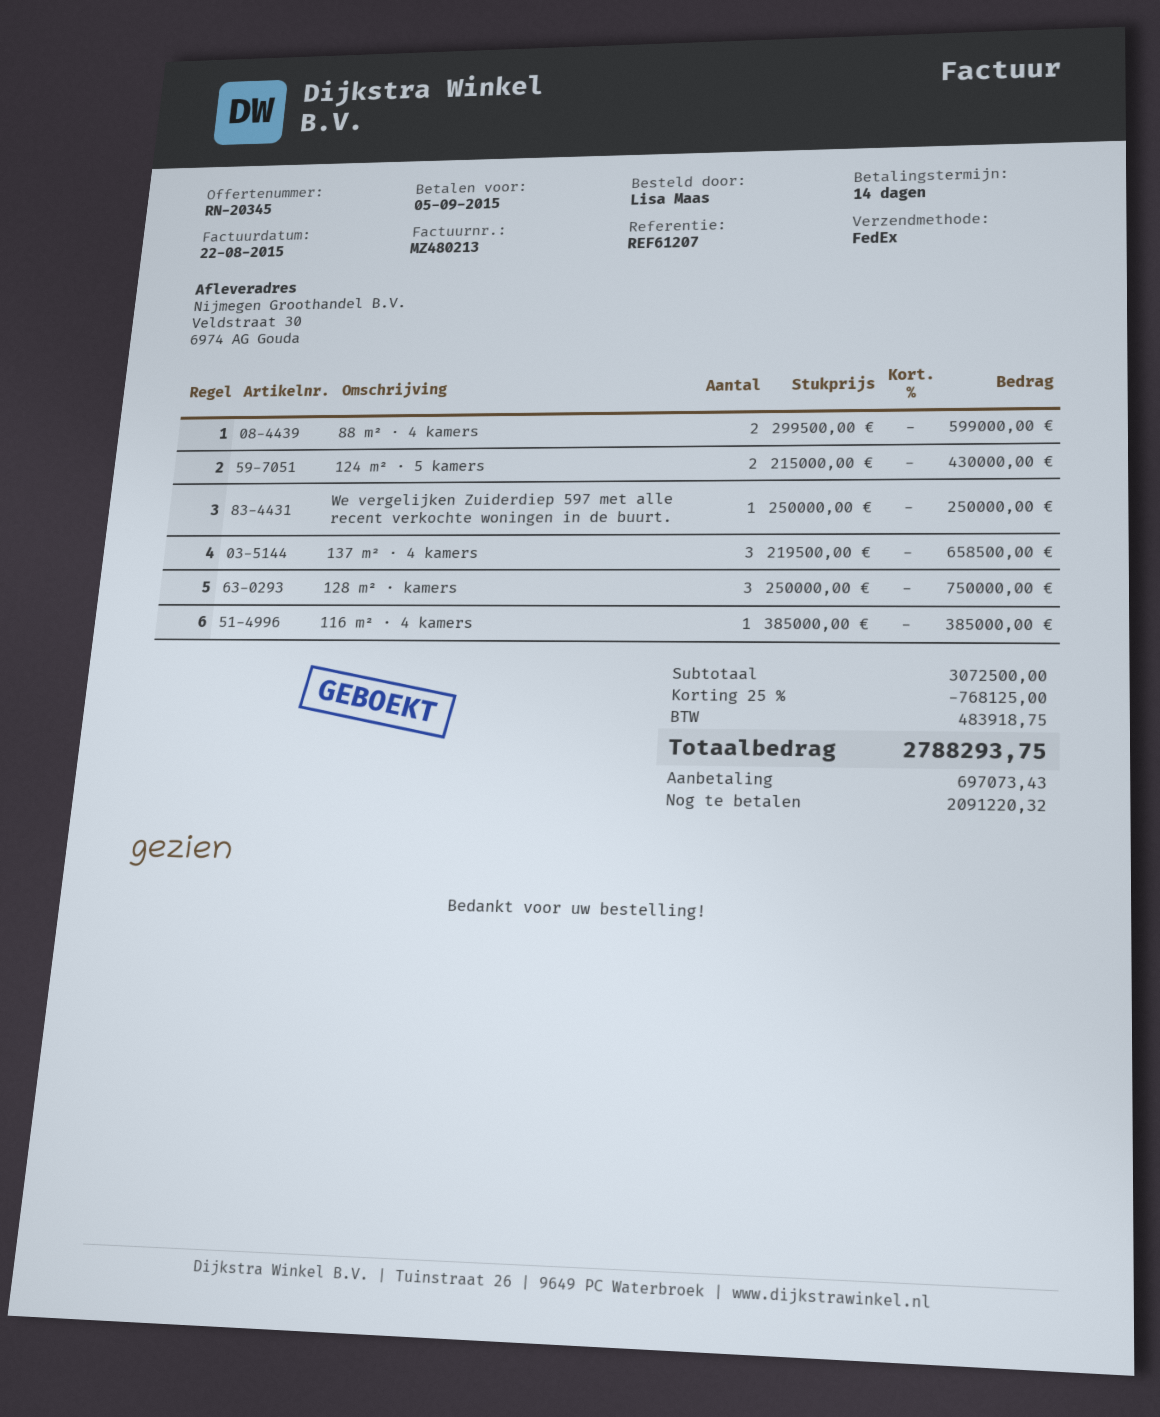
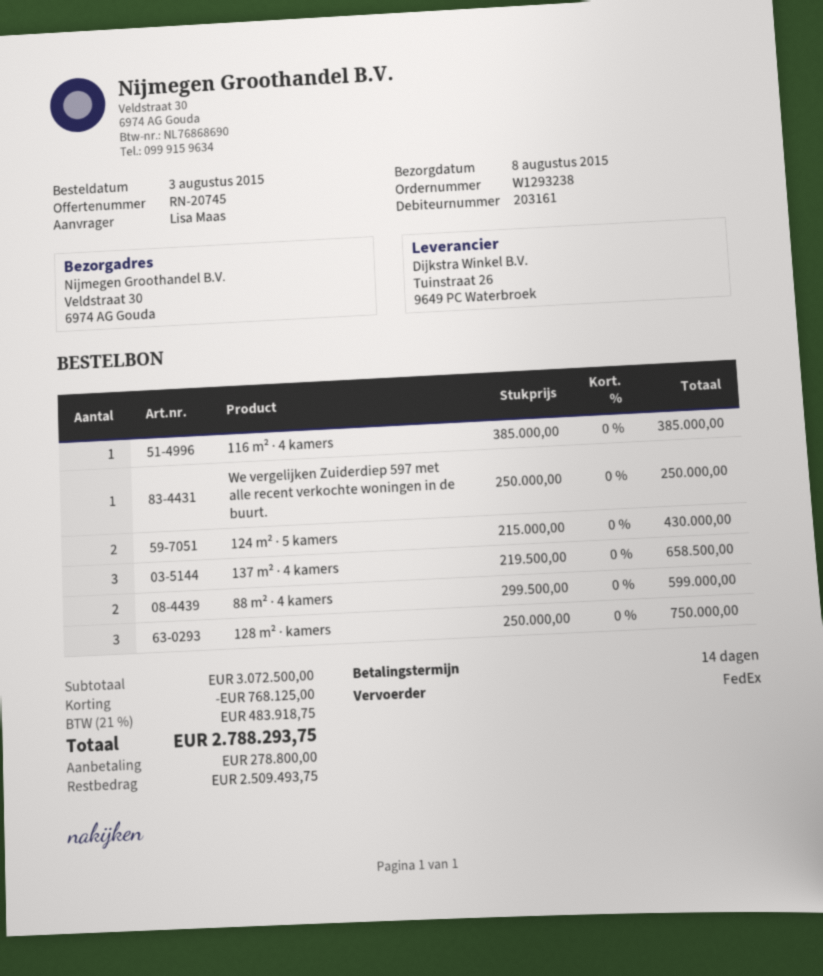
quote number: RN-20345 -> RN-20745
deposit: 697073.43 -> 278800.00
balance: 2091220.32 -> 2509493.75

